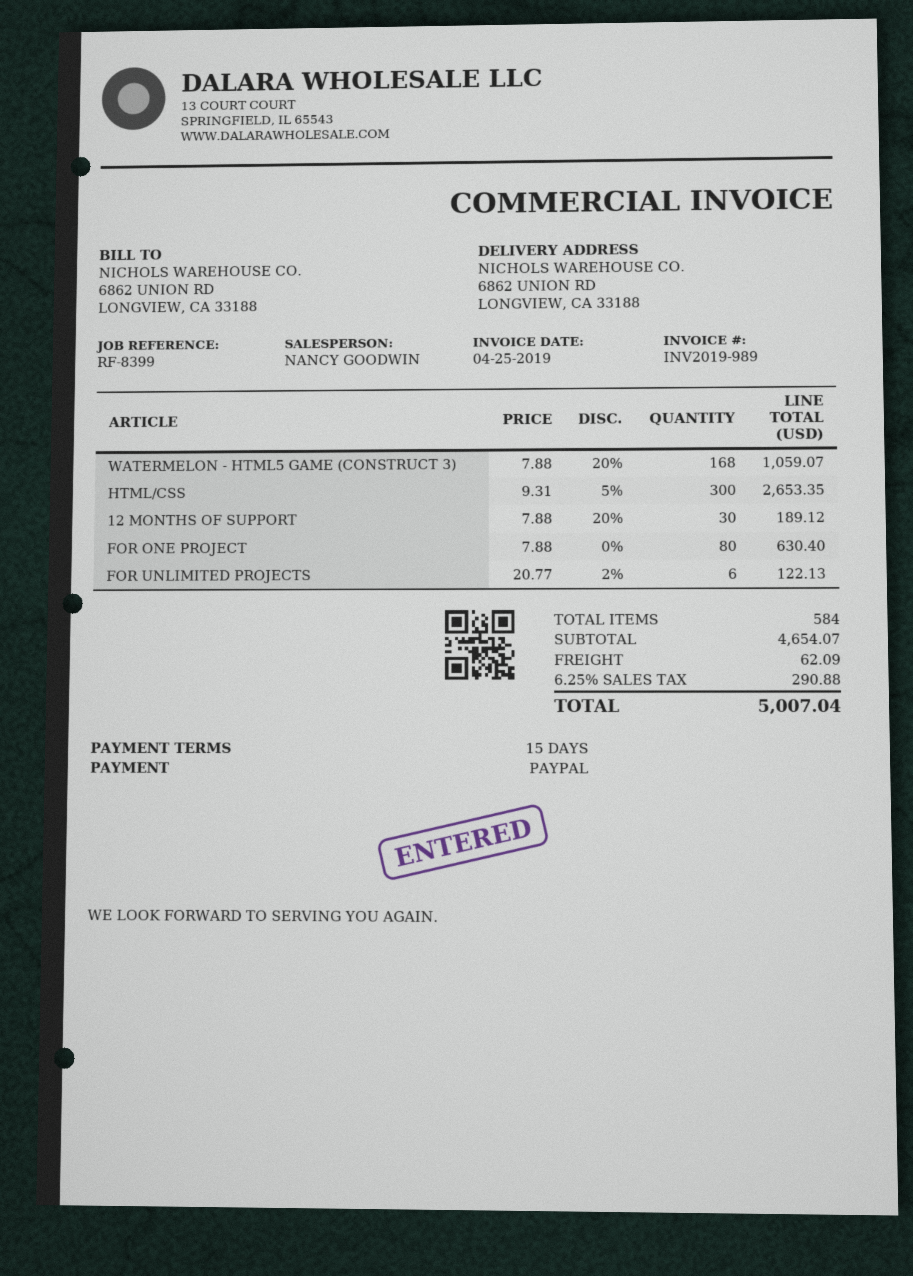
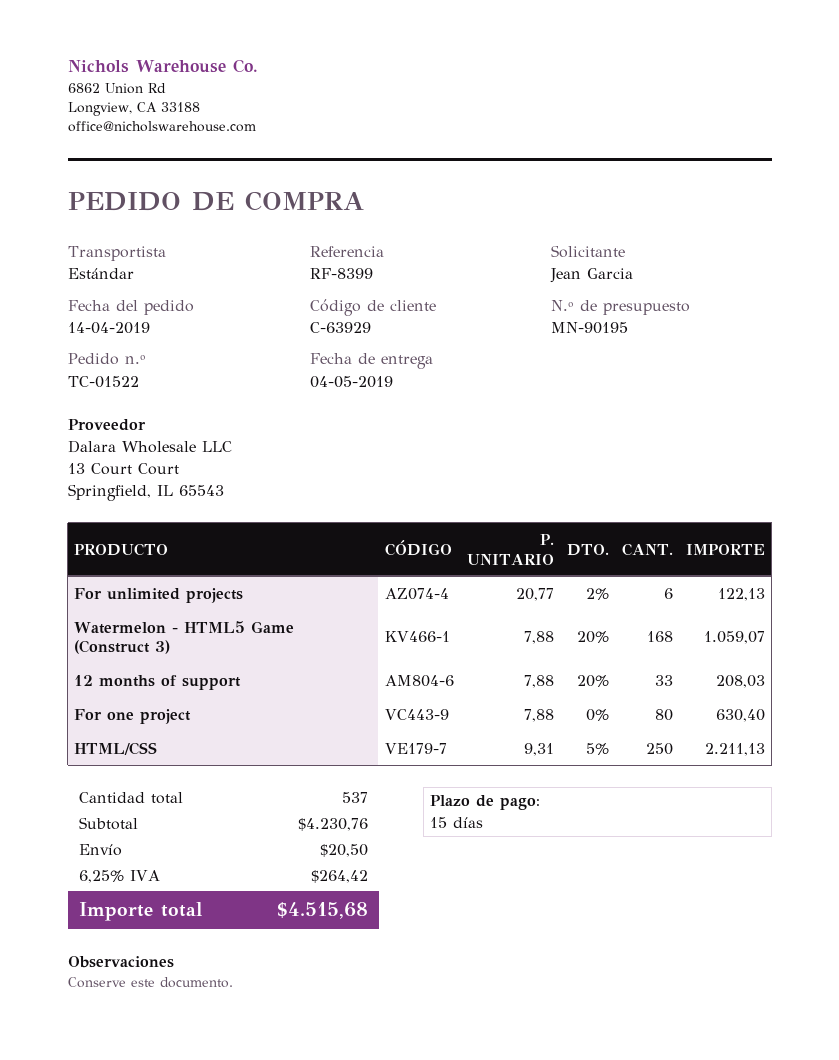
HTML/CSS: 300 x 9.31 - 5% = 2653.35 -> 250 x 9.31 - 5% = 2211.13
12 MONTHS OF SUPPORT: 30 x 7.88 - 20% = 189.12 -> 33 x 7.88 - 20% = 208.03
total quantity: 584 -> 537
subtotal: 4654.07 -> 4230.76
shipping: 62.09 -> 20.50
tax: 6.25% = 290.88 -> 6.25% = 264.42
total: 5007.04 -> 4515.68

